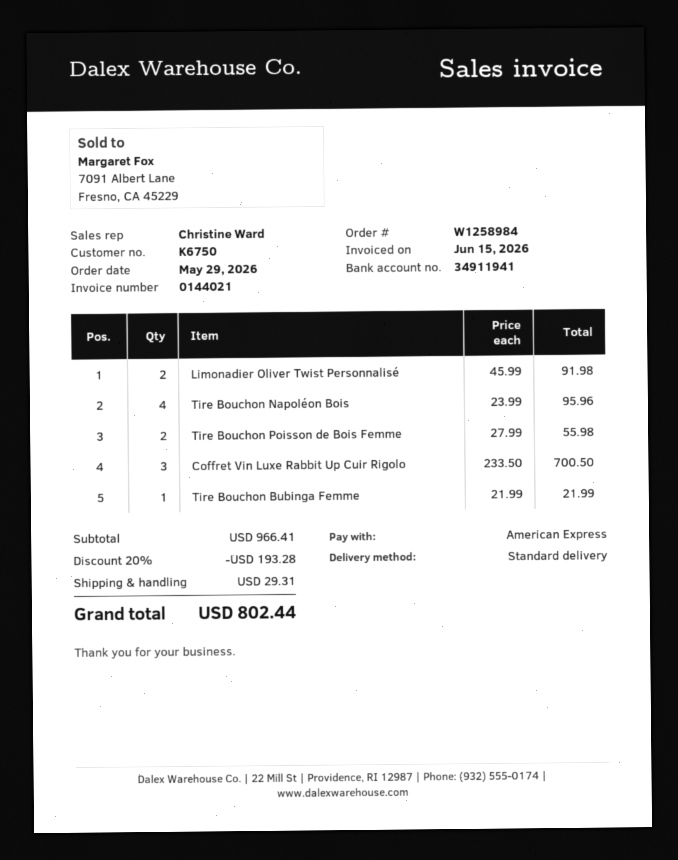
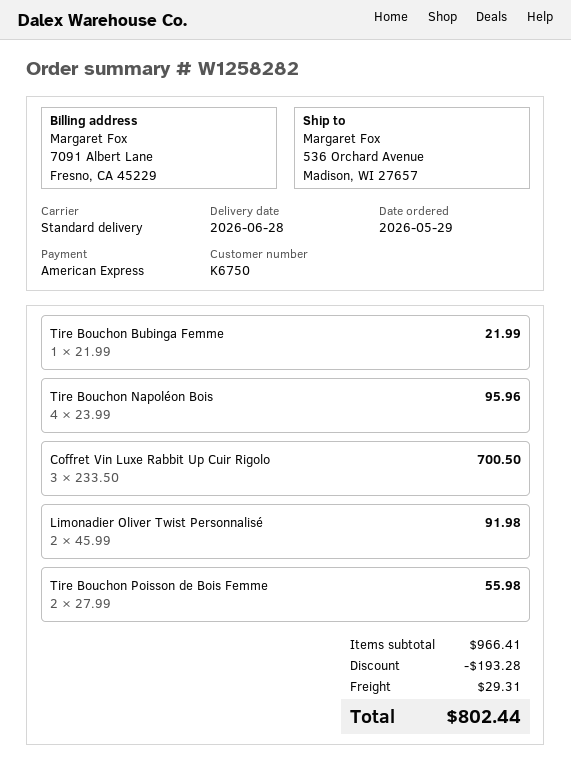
order number: W1258984 -> W1258282

